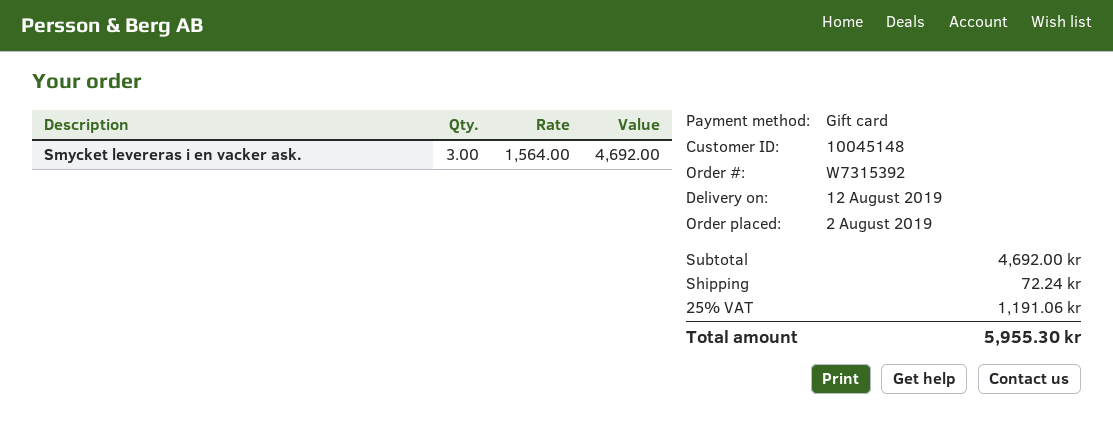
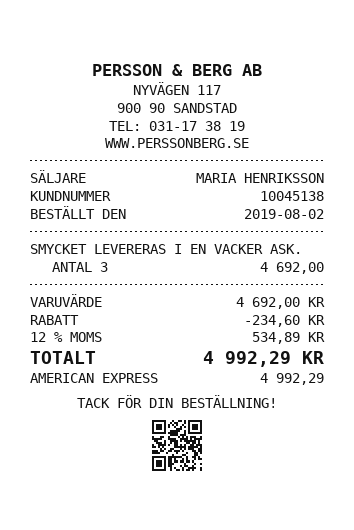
customer number: 10045148 -> 10045138
payment method: gift card -> American Express
discount: none -> 234.60
shipping: 72.24 -> none
tax: 25% = 1191.06 -> 12% = 534.89
total: 5955.30 -> 4992.29

